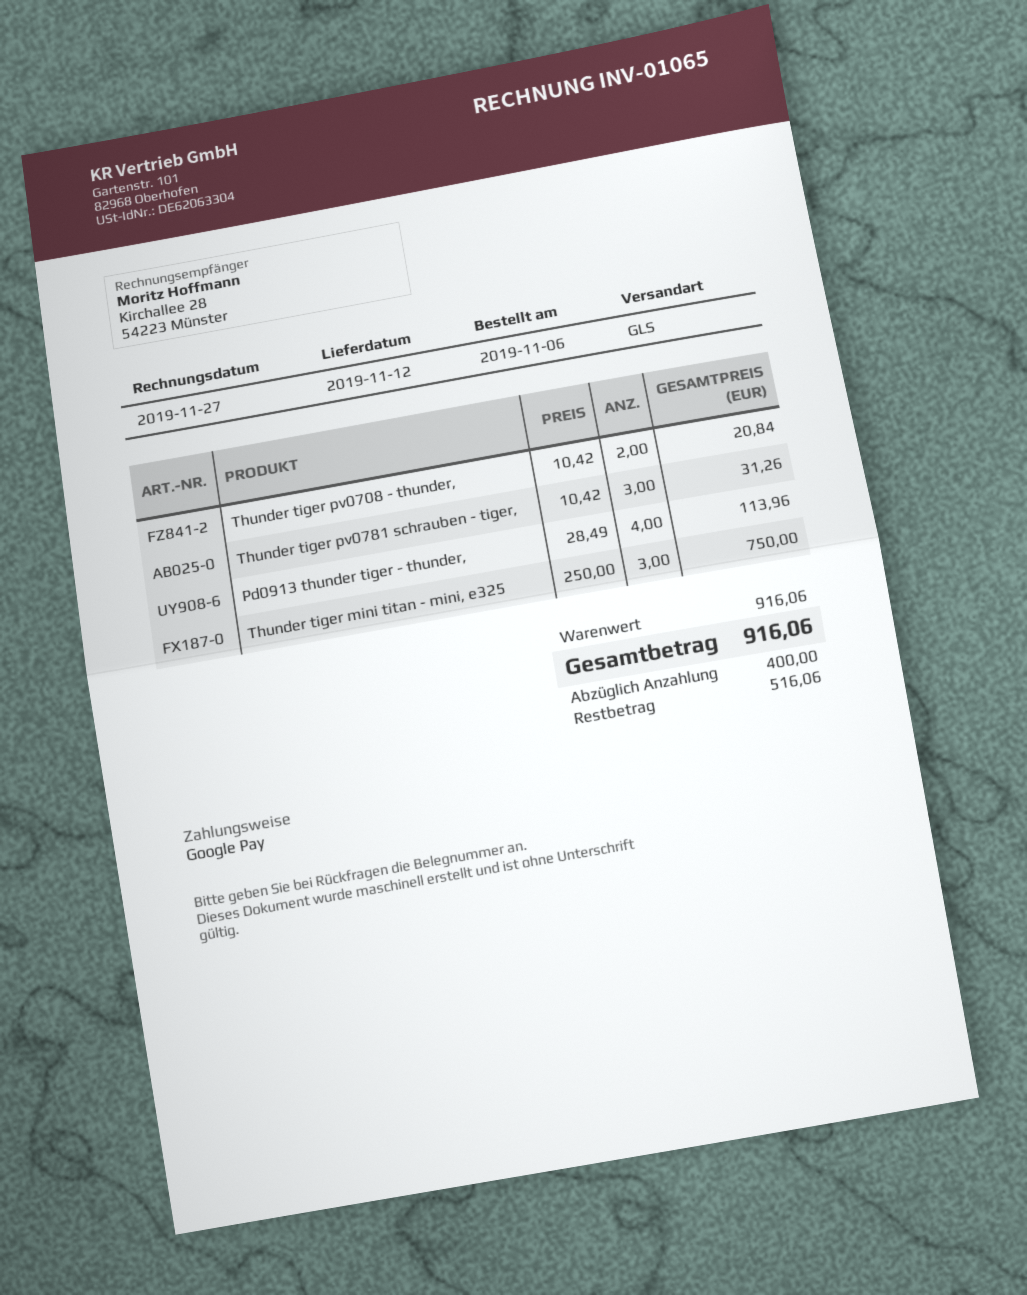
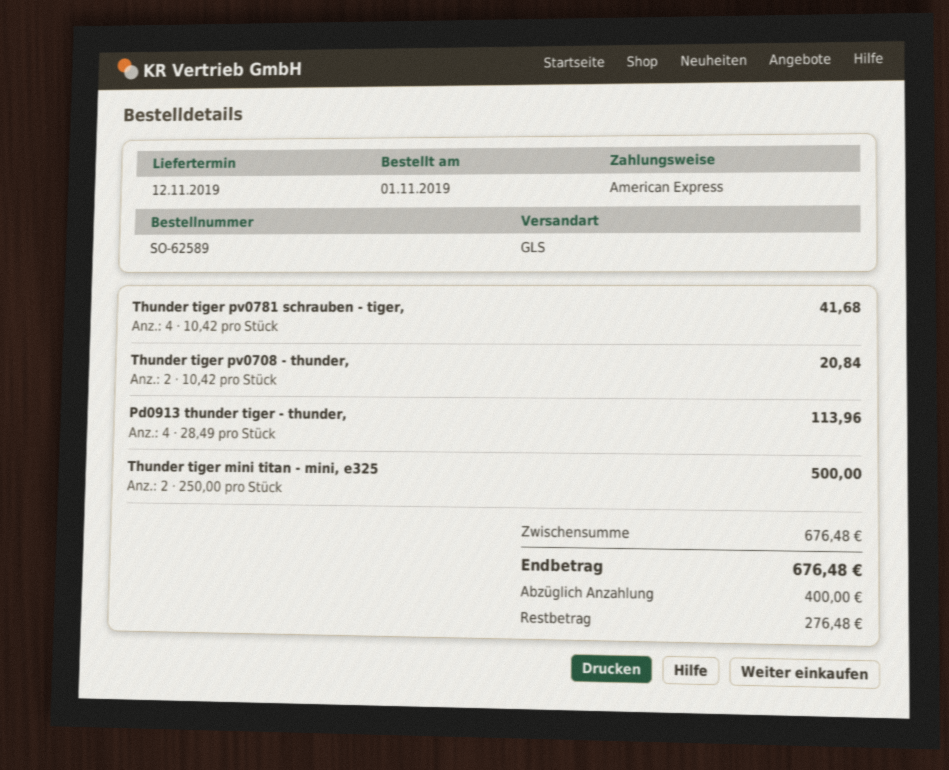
order date: 2019-11-06 -> 2019-11-01
payment method: Google Pay -> American Express
Thunder tiger pv0781 schrauben - tiger,: 3 x 10.42 = 31.26 -> 4 x 10.42 = 41.68
Thunder tiger mini titan - mini, e325: 3 x 250.00 = 750.00 -> 2 x 250.00 = 500.00
subtotal: 916.06 -> 676.48
total: 916.06 -> 676.48
balance: 516.06 -> 276.48

